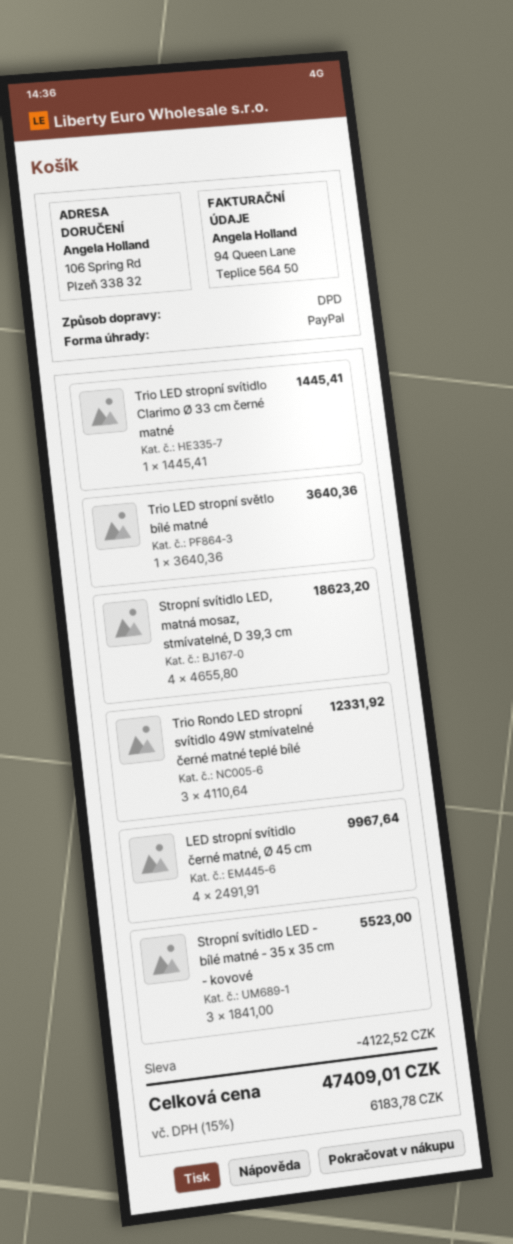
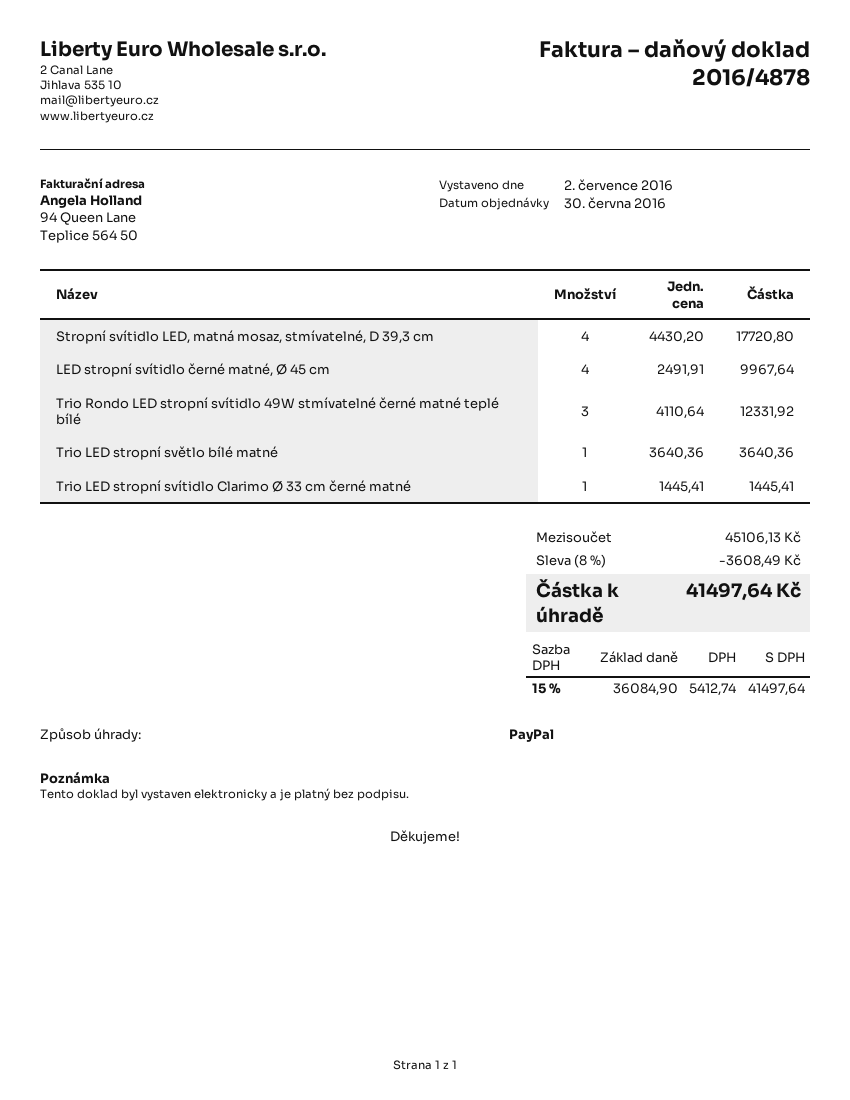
Stropní svítidlo LED, matná mosaz, stmívatelné, D 39,3 cm: 4 x 4655.80 = 18623.20 -> 4 x 4430.20 = 17720.80
Stropní svítidlo LED - bílé matné - 35 x 35 cm - kovové: 3 x 1841.00 = 5523.00 -> none
discount: 4122.52 -> 3608.49
tax: 15% = 6183.78 -> 15% = 5412.74
total: 47409.01 -> 41497.64

